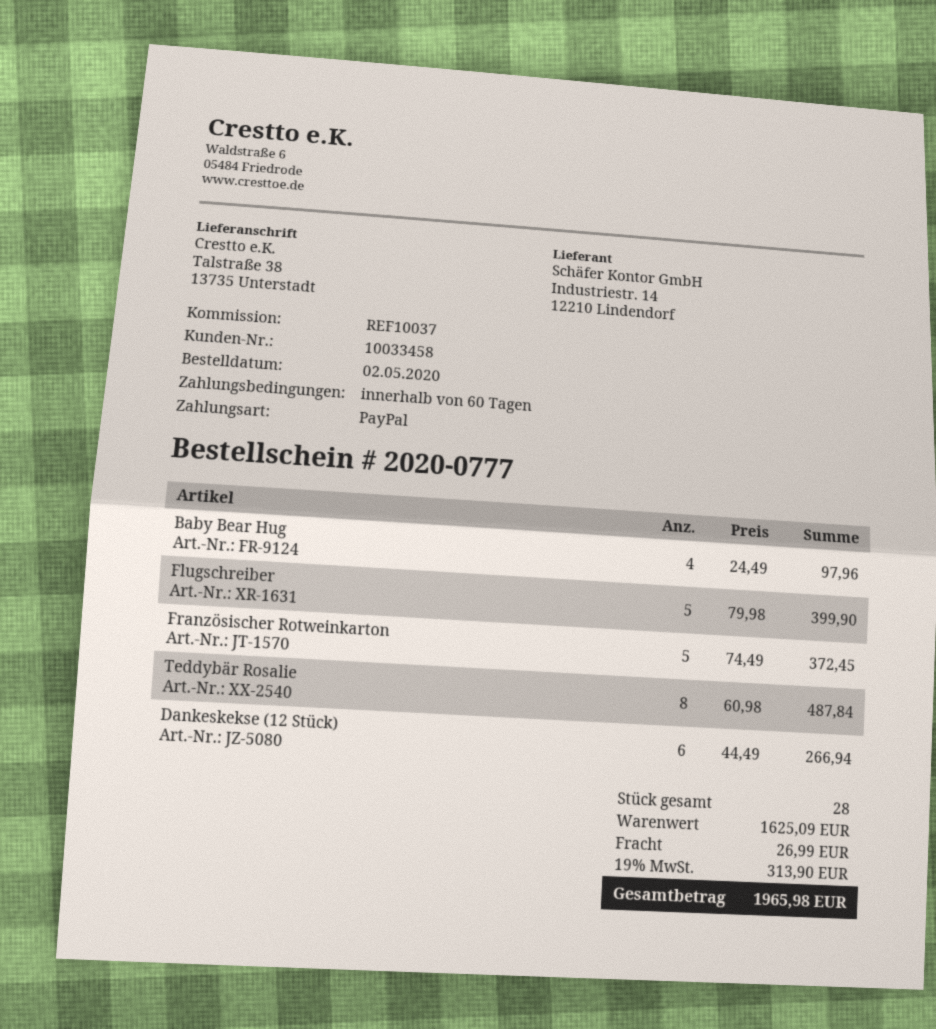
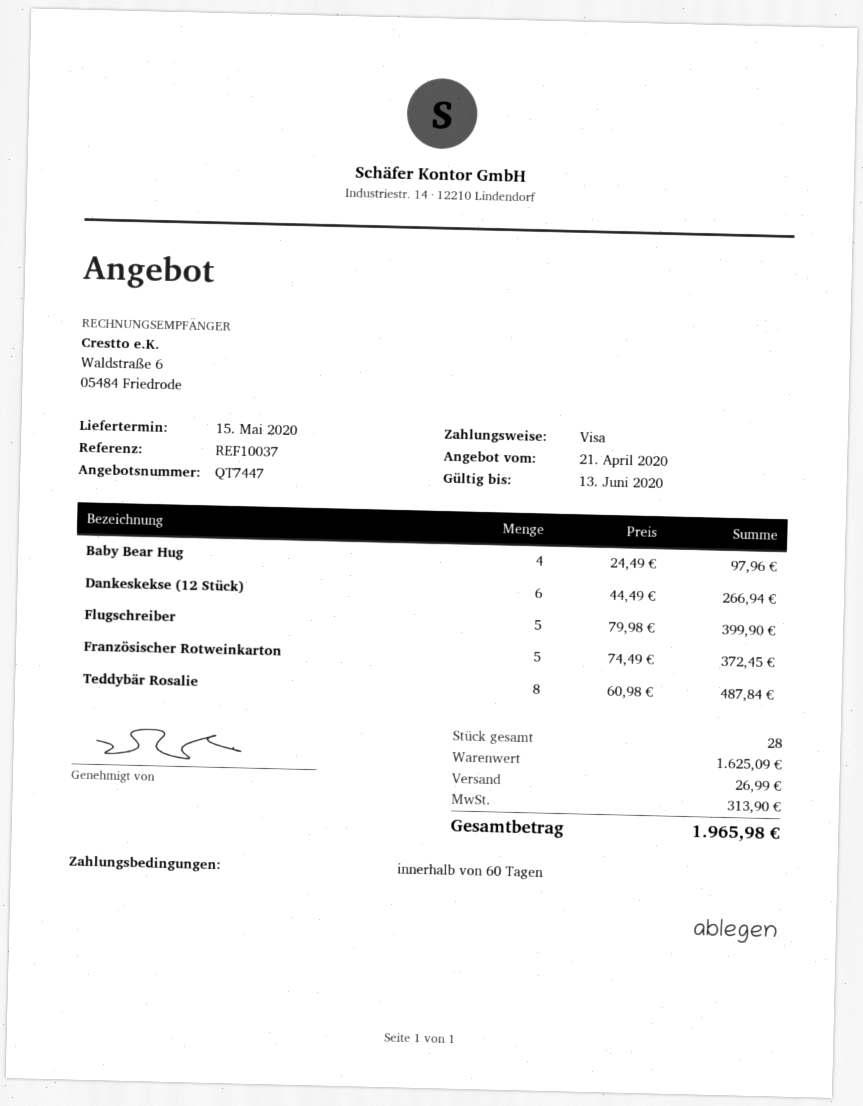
payment method: PayPal -> Visa

